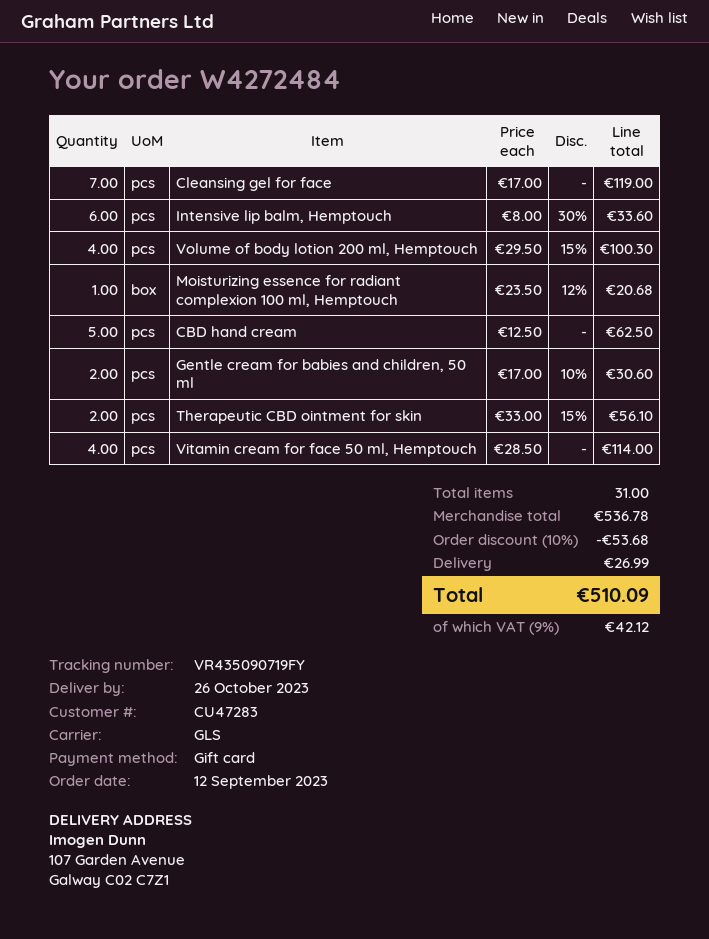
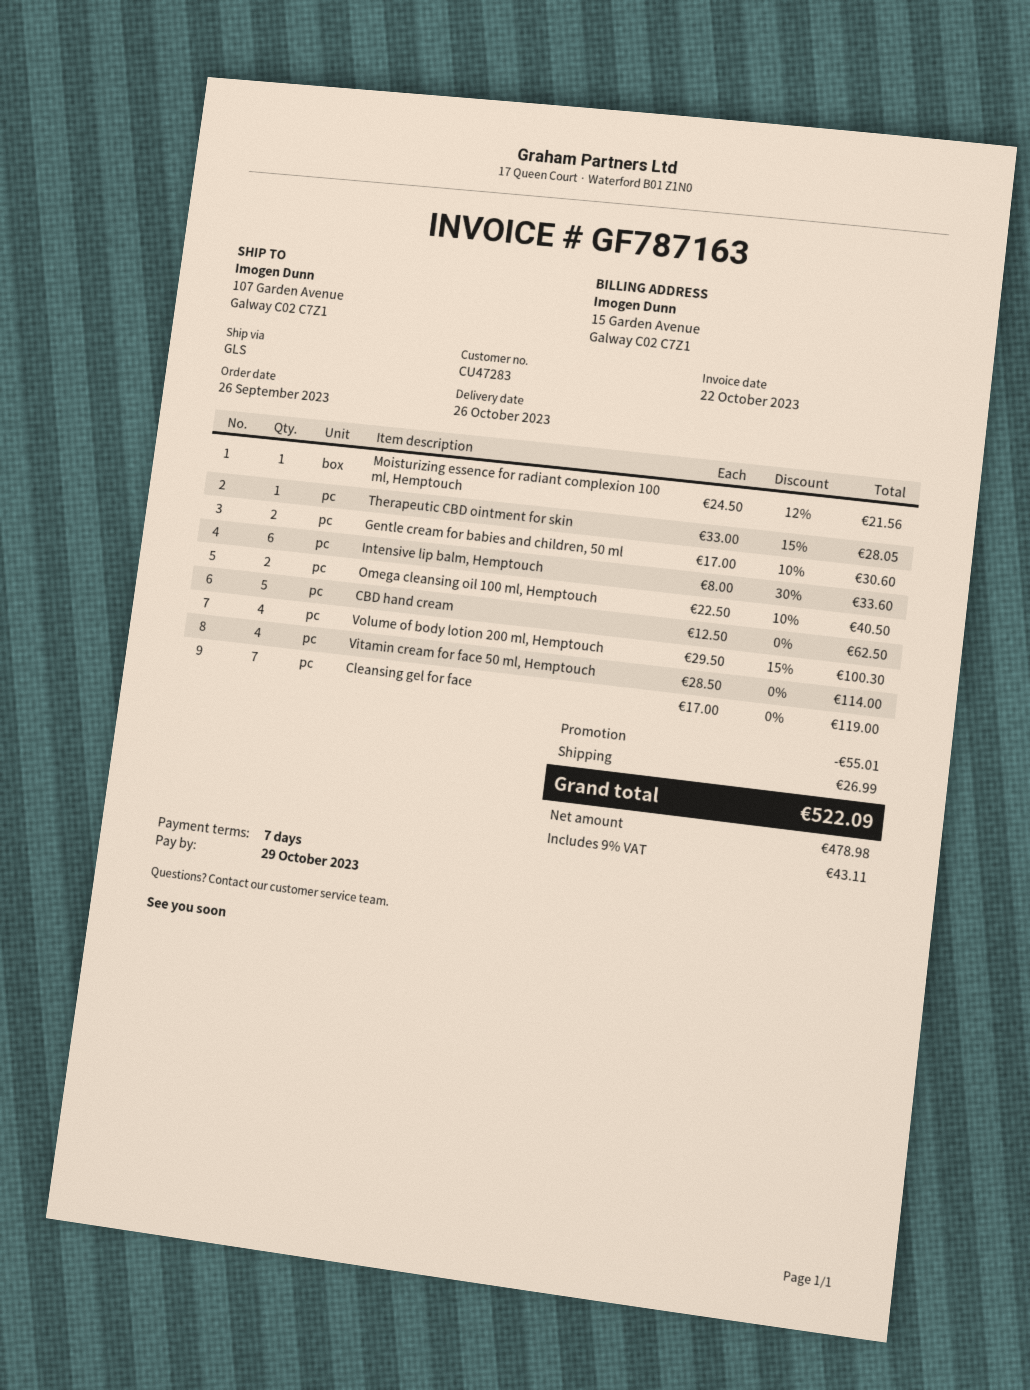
order date: 2023-09-12 -> 2023-09-26
Moisturizing essence for radiant complexion 100 ml, Hemptouch: 1 x 23.50 - 12% = 20.68 -> 1 x 24.50 - 12% = 21.56
Therapeutic CBD ointment for skin: 2 x 33.00 - 15% = 56.10 -> 1 x 33.00 - 15% = 28.05
Omega cleansing oil 100 ml, Hemptouch: none -> 2 x 22.50 - 10% = 40.50
discount: 53.68 -> 55.01
tax: 9% = 42.12 -> 9% = 43.11
total: 510.09 -> 522.09

